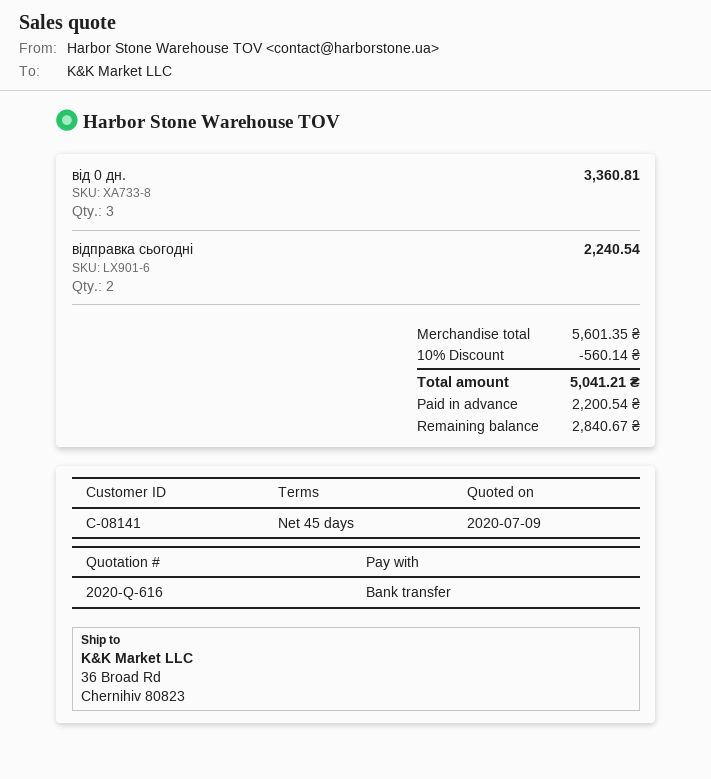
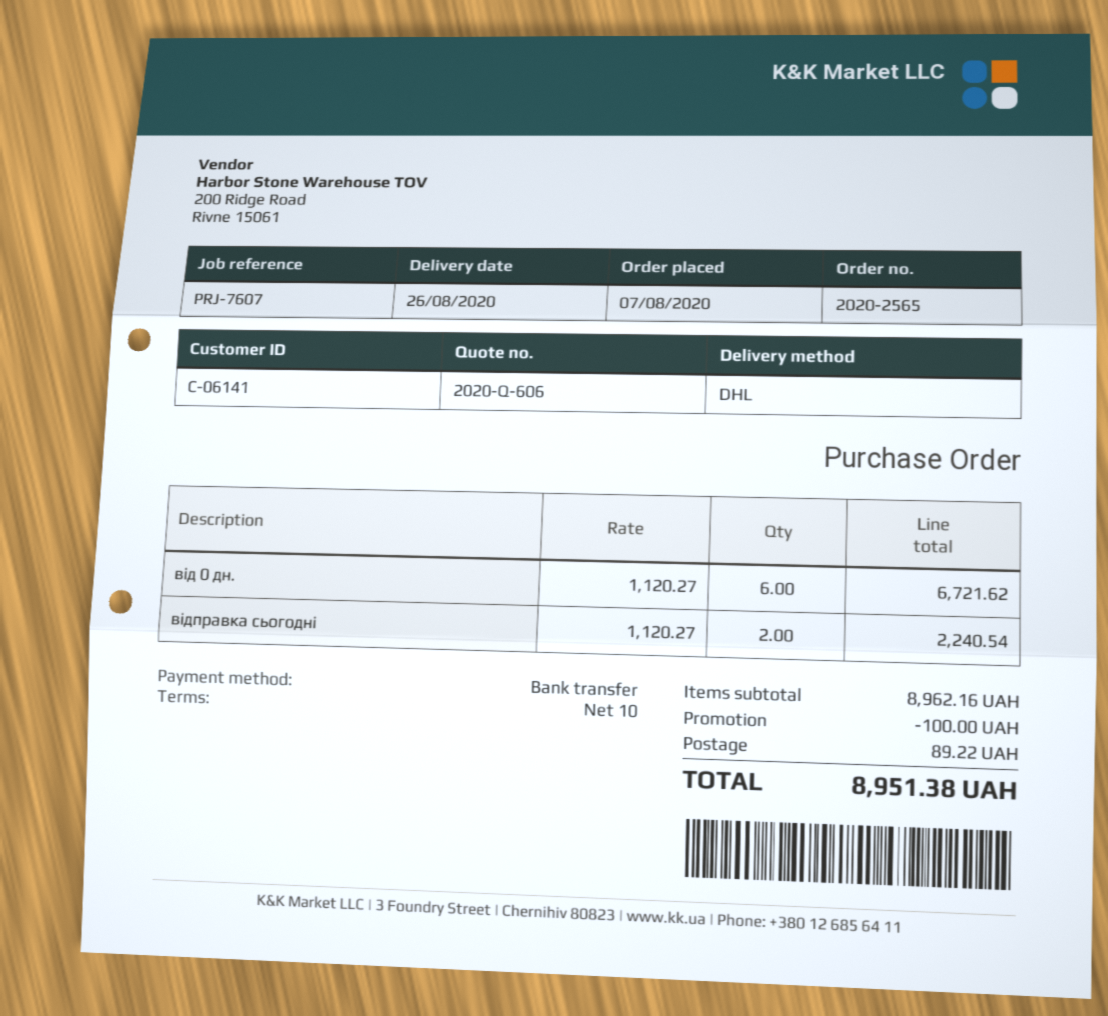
quote number: 2020-Q-616 -> 2020-Q-606
payment terms: 45 days -> 10 days
customer number: C-08141 -> C-06141
від 0 дн.: 3 for 3360.81 -> 6 for 6721.62
subtotal: 5601.35 -> 8962.16
discount: 560.14 -> 100.00
shipping: none -> 89.22
total: 5041.21 -> 8951.38

